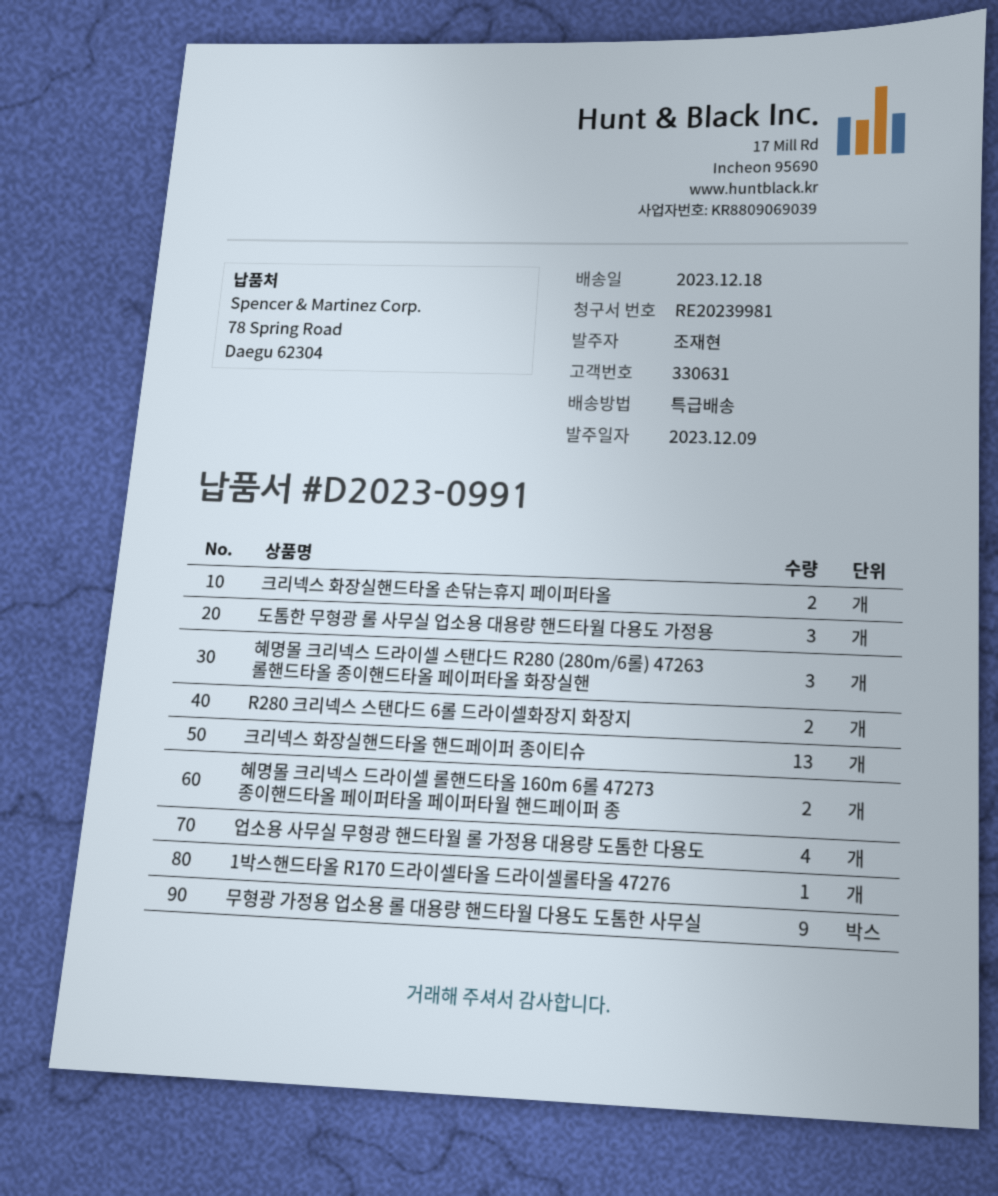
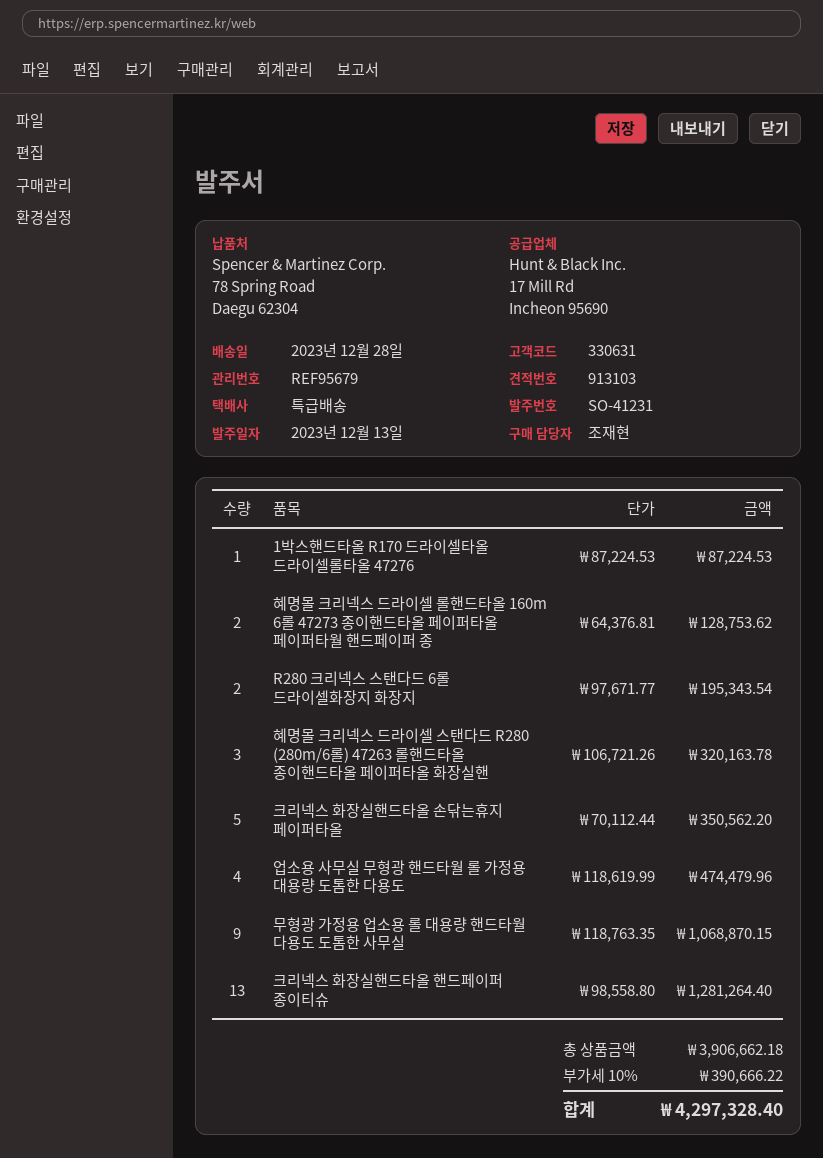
order date: 2023-12-09 -> 2023-12-13
delivery date: 2023-12-18 -> 2023-12-28
크리넥스 화장실핸드타올 손닦는휴지 페이퍼타올: 2 -> 5
도톰한 무형광 롤 사무실 업소용 대용량 핸드타월 다용도 가정용: 3 -> none

